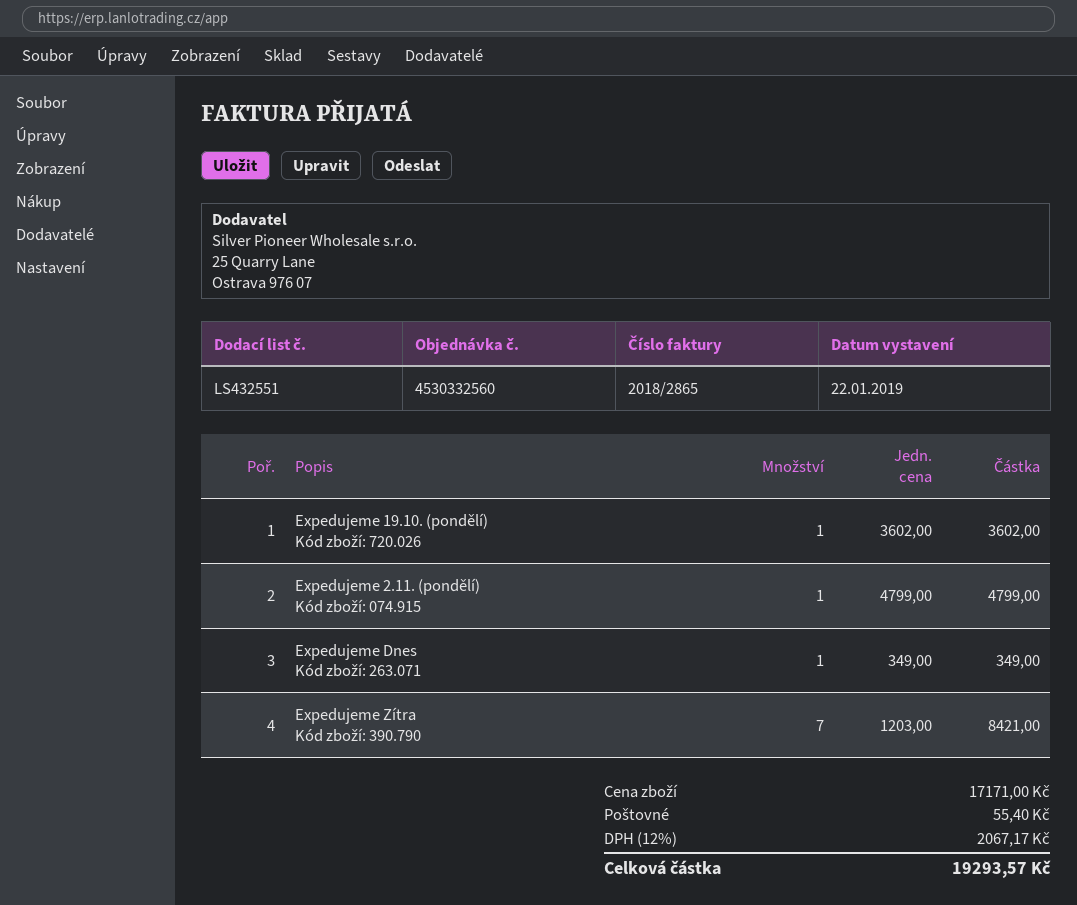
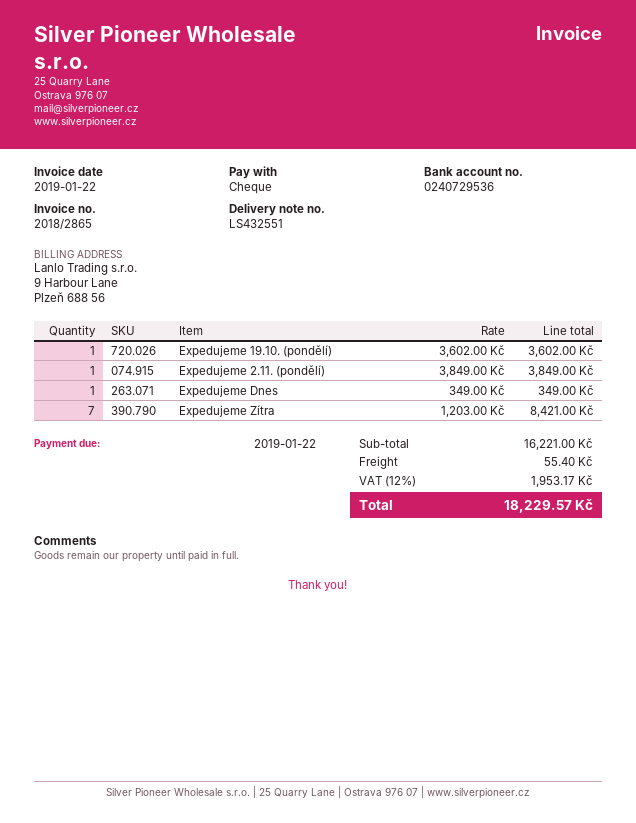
Expedujeme 2.11. (pondělí): 1 x 4799.00 = 4799.00 -> 1 x 3849.00 = 3849.00
subtotal: 17171.00 -> 16221.00
tax: 12% = 2067.17 -> 12% = 1953.17
total: 19293.57 -> 18229.57

